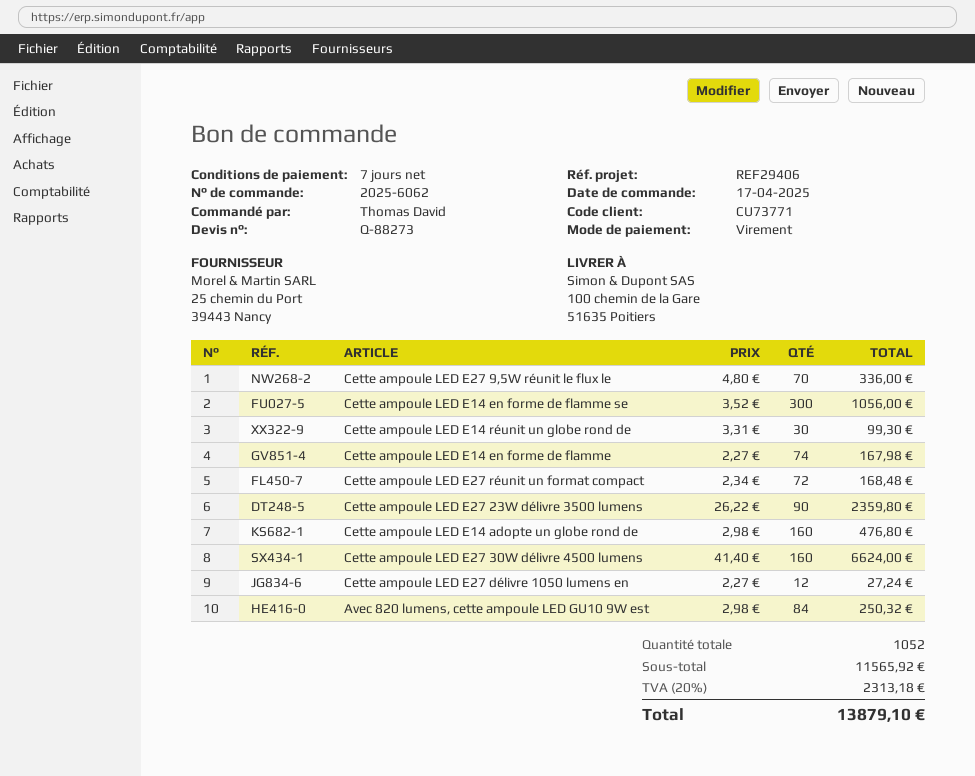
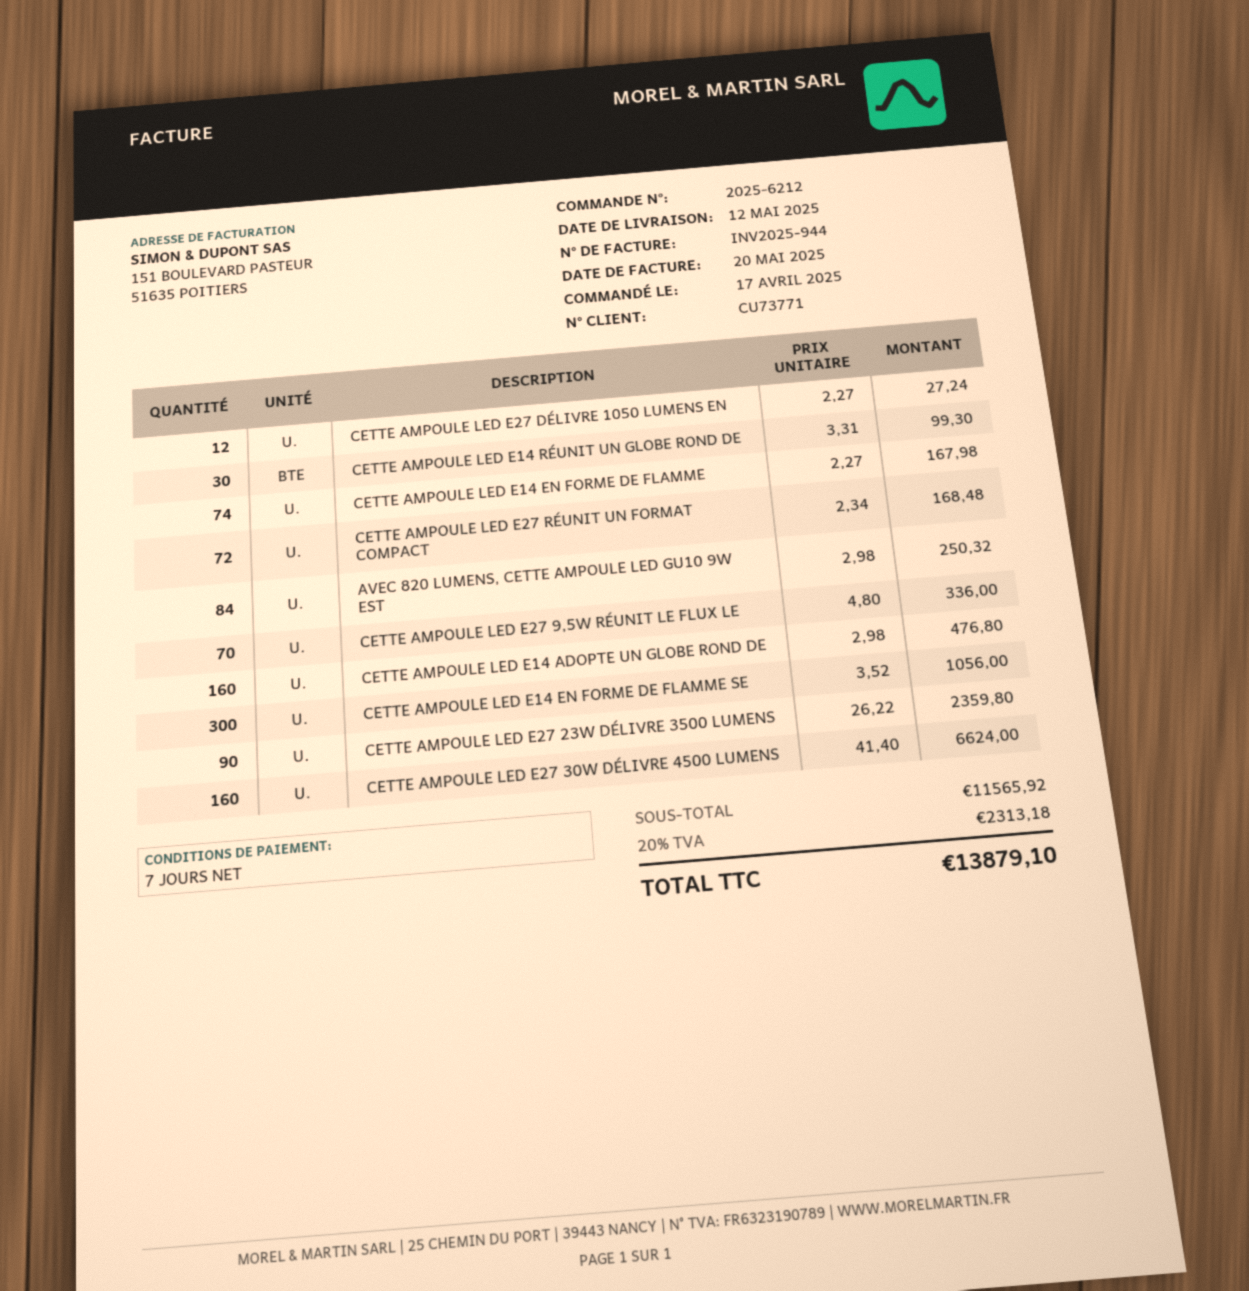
order number: 2025-6062 -> 2025-6212

